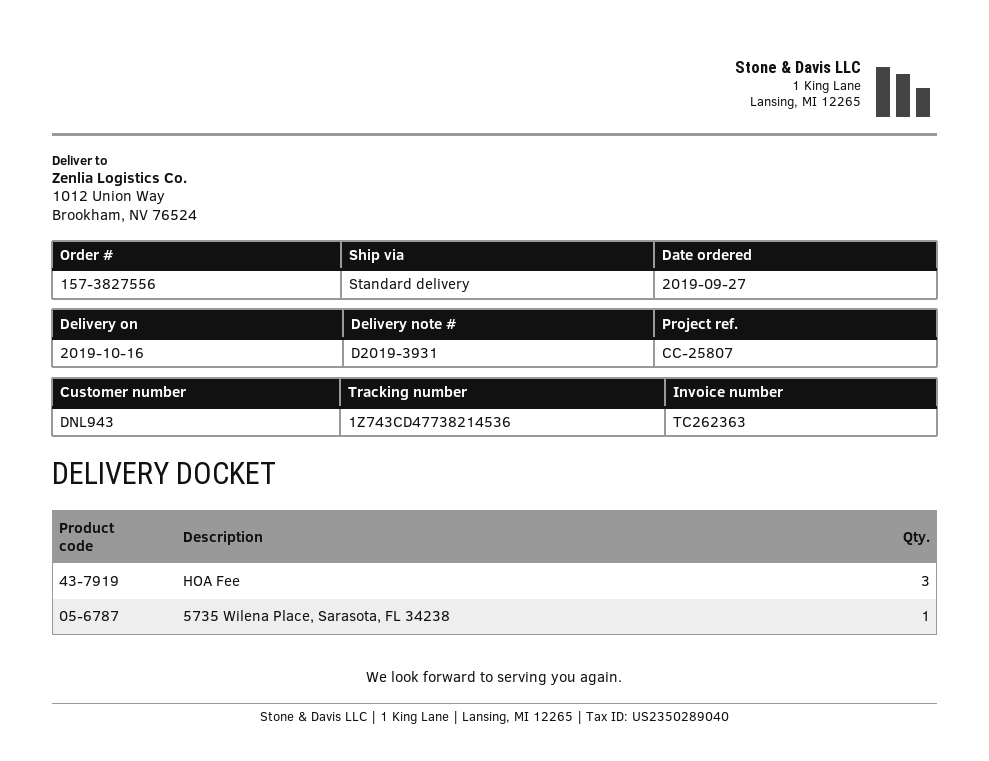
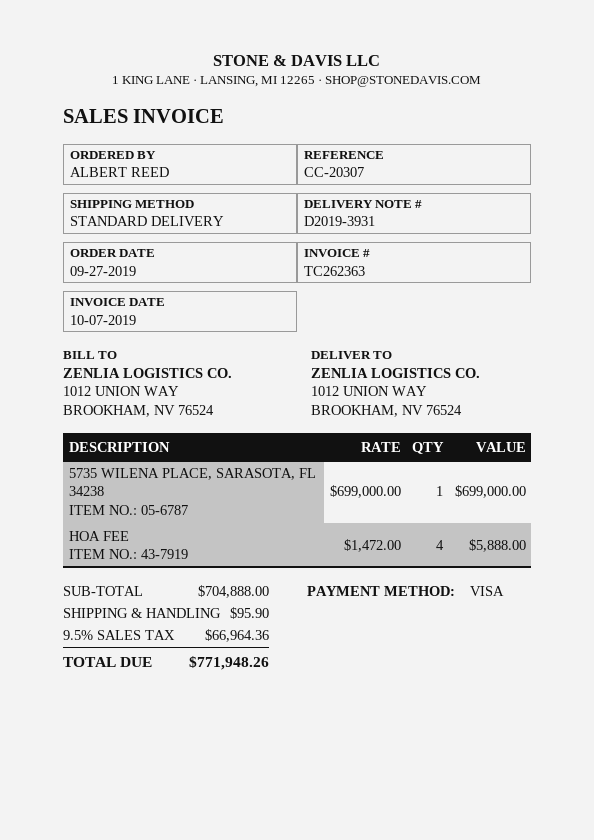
reference: CC-25807 -> CC-20307
HOA Fee: 3 -> 4

